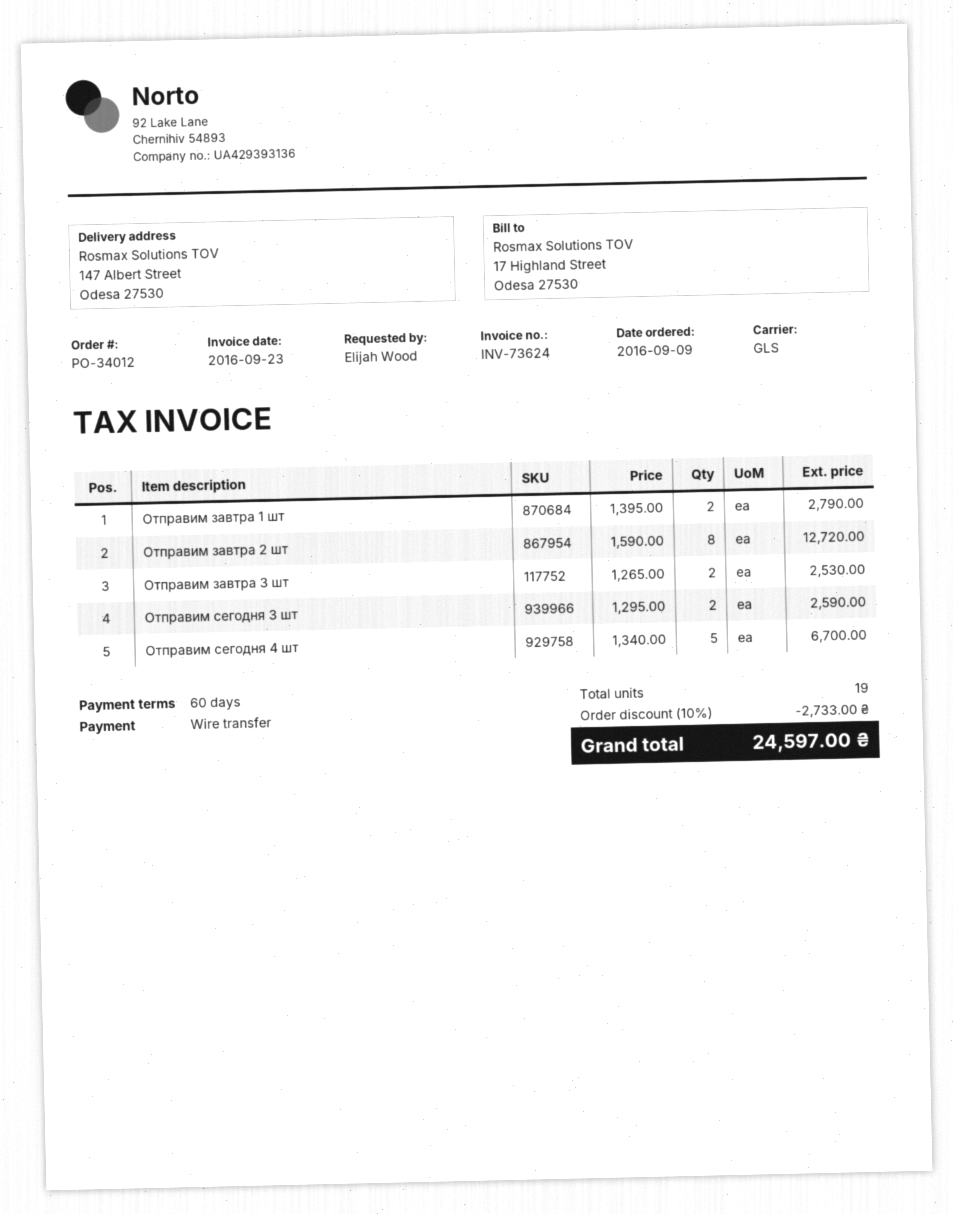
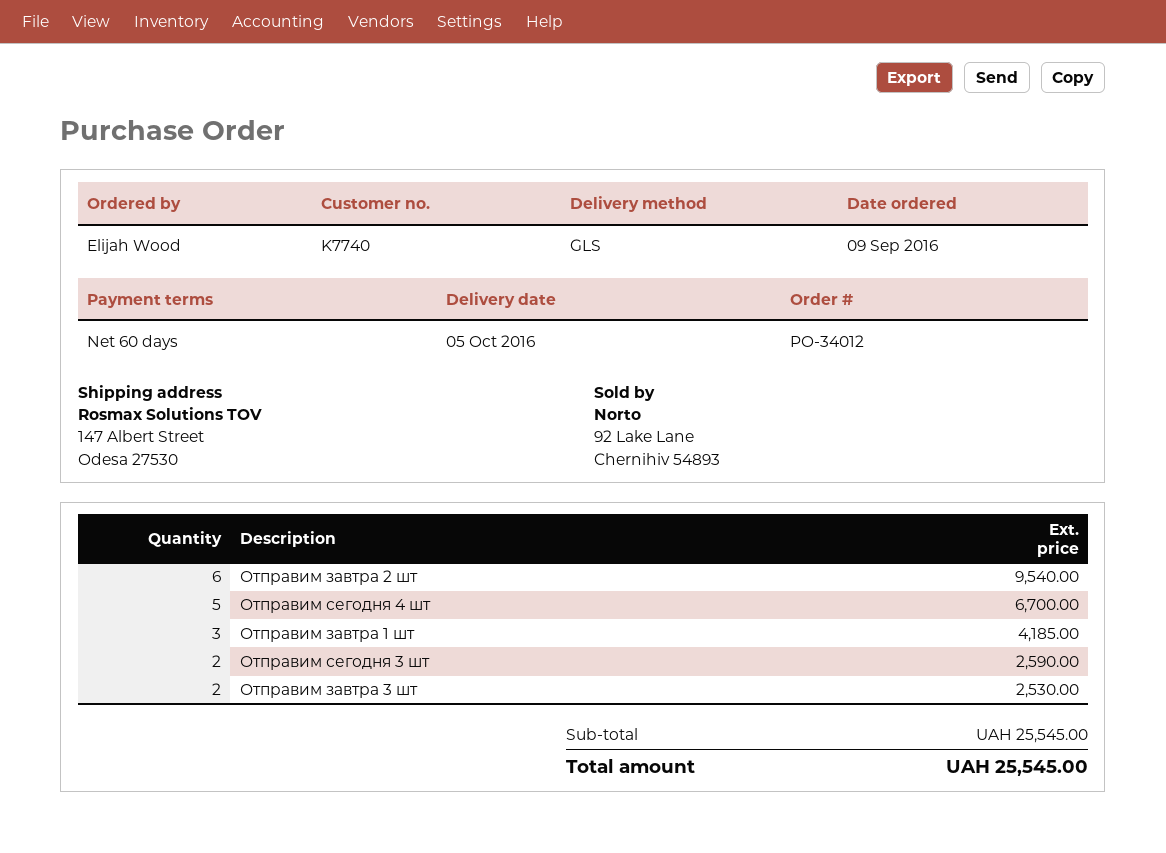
Отправим завтра 1 шт: 2 for 2790.00 -> 3 for 4185.00
Отправим завтра 2 шт: 8 for 12720.00 -> 6 for 9540.00
discount: 10% = 2733.00 -> none
total: 24597.00 -> 25545.00

